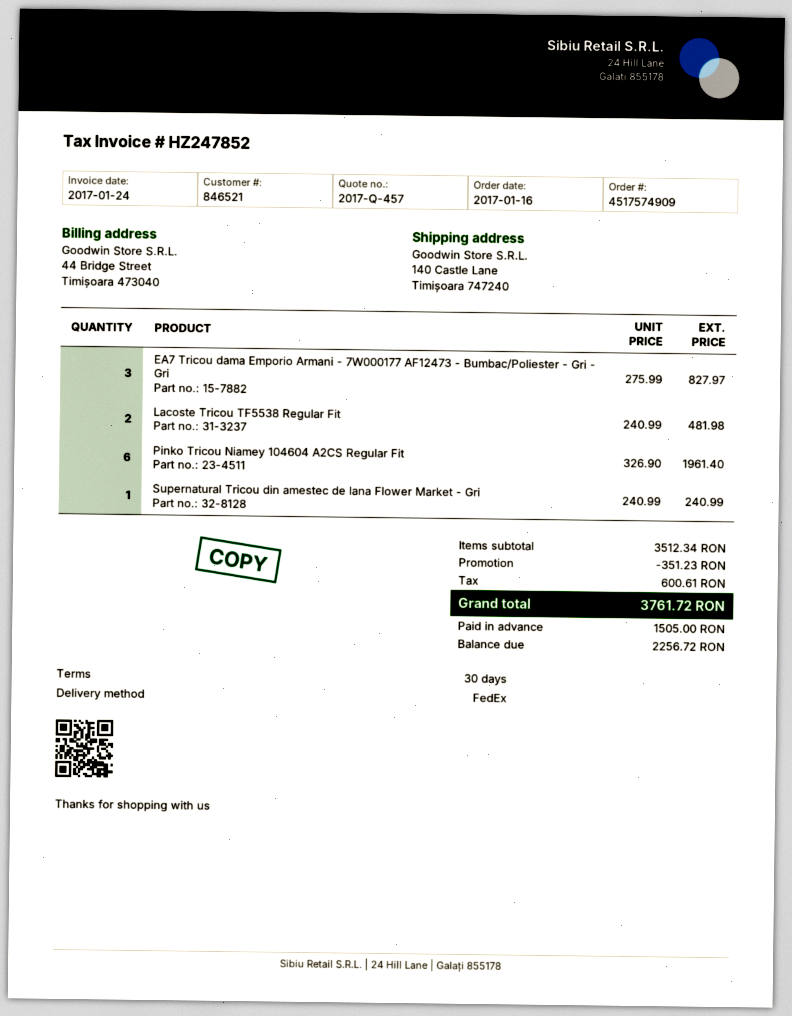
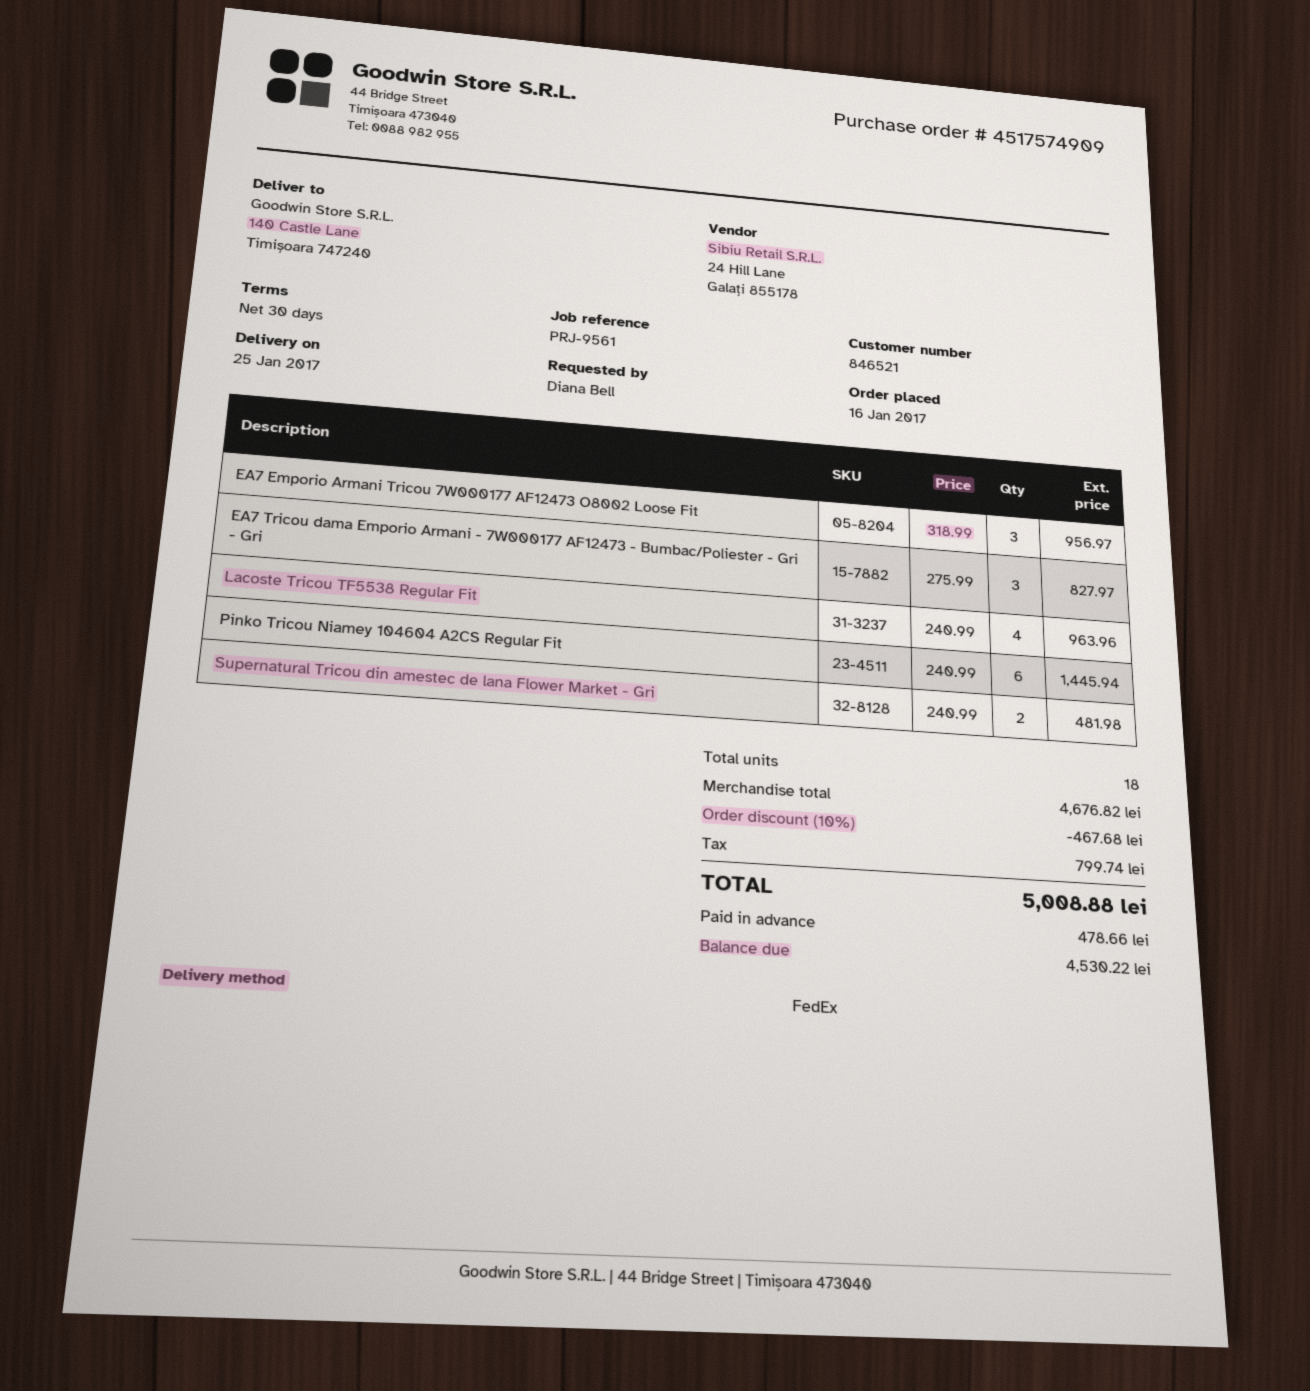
Lacoste Tricou TF5538 Regular Fit: 2 x 240.99 = 481.98 -> 4 x 240.99 = 963.96
Pinko Tricou Niamey 104604 A2CS Regular Fit: 6 x 326.90 = 1961.40 -> 6 x 240.99 = 1445.94
Supernatural Tricou din amestec de lana Flower Market - Gri: 1 x 240.99 = 240.99 -> 2 x 240.99 = 481.98
EA7 Emporio Armani Tricou 7W000177 AF12473 O8002 Loose Fit: none -> 3 x 318.99 = 956.97
subtotal: 3512.34 -> 4676.82
discount: 351.23 -> 467.68
tax: 600.61 -> 799.74
total: 3761.72 -> 5008.88
deposit: 1505.00 -> 478.66
balance: 2256.72 -> 4530.22

